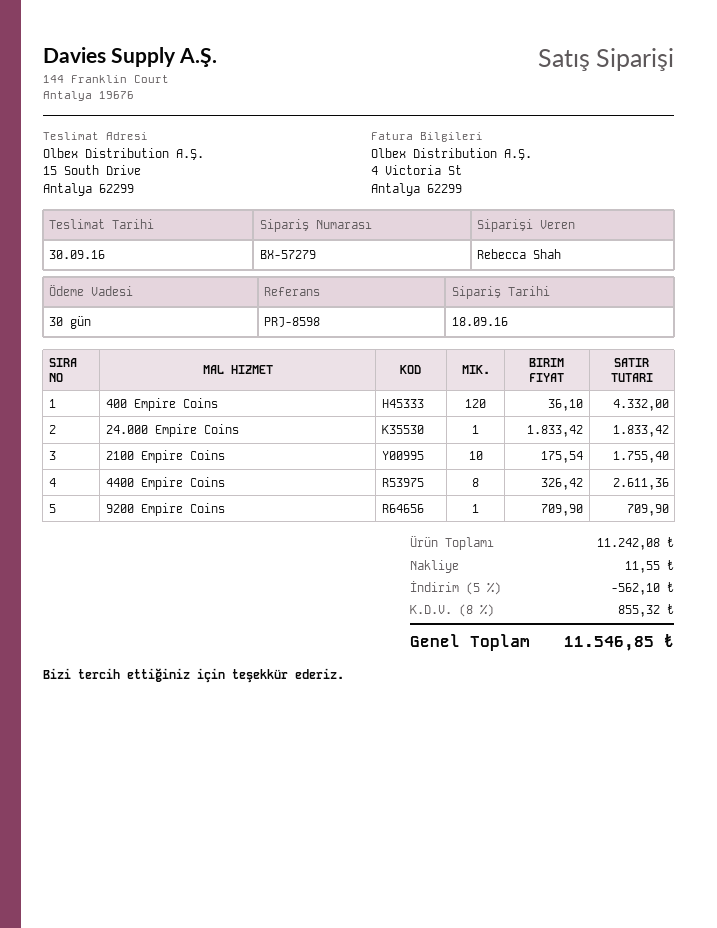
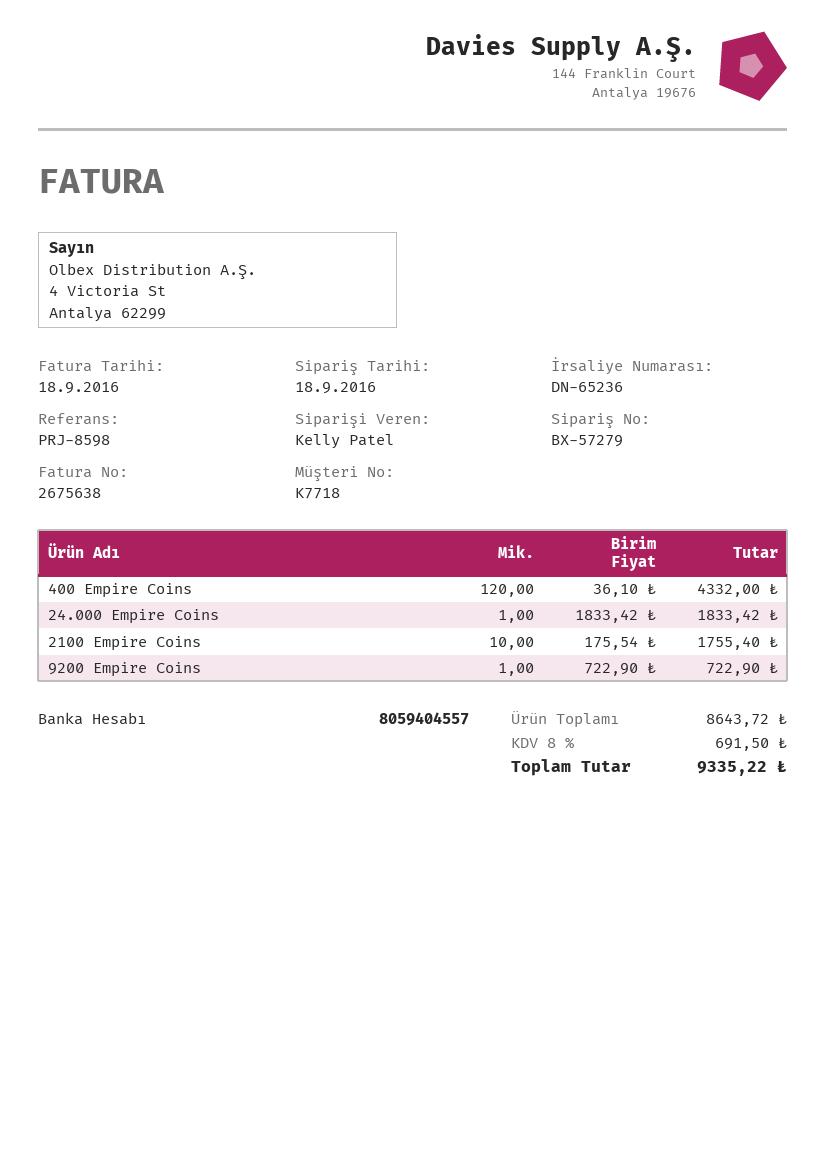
ordered by: Rebecca Shah -> Kelly Patel
4400 Empire Coins: 8 x 326.42 = 2611.36 -> none
9200 Empire Coins: 1 x 709.90 = 709.90 -> 1 x 722.90 = 722.90
subtotal: 11242.08 -> 8643.72
discount: 5% = 562.10 -> none
shipping: 11.55 -> none
tax: 8% = 855.32 -> 8% = 691.50
total: 11546.85 -> 9335.22

